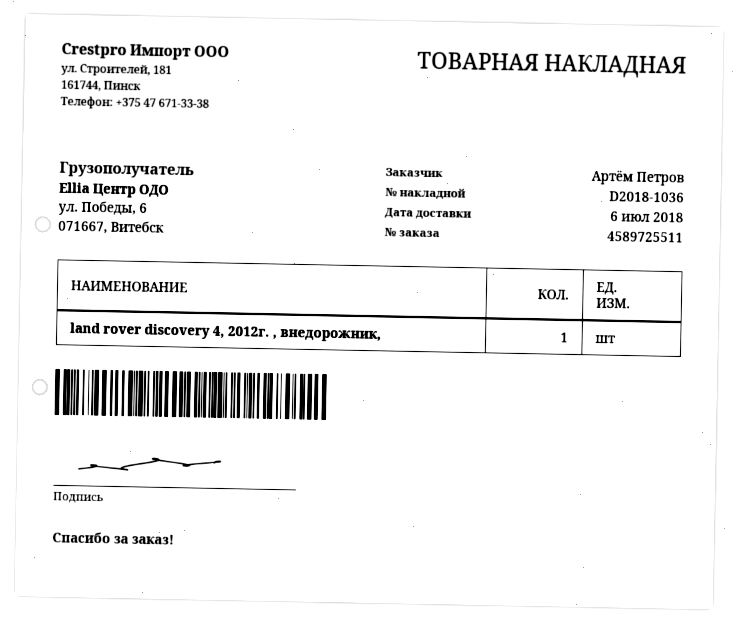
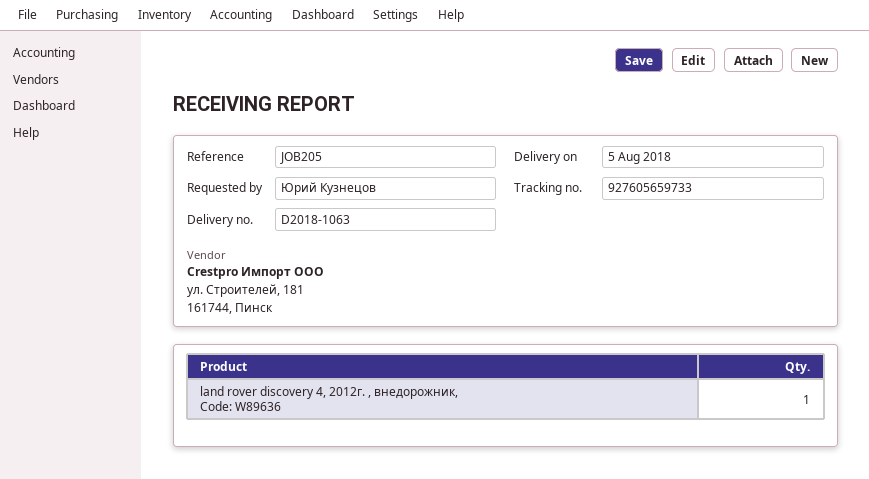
delivery note number: D2018-1036 -> D2018-1063
delivery date: 2018-07-06 -> 2018-08-05
ordered by: Артём Петров -> Юрий Кузнецов

